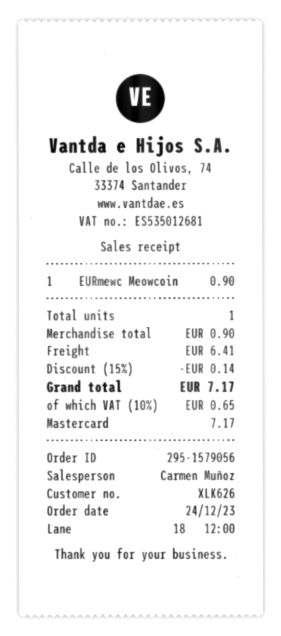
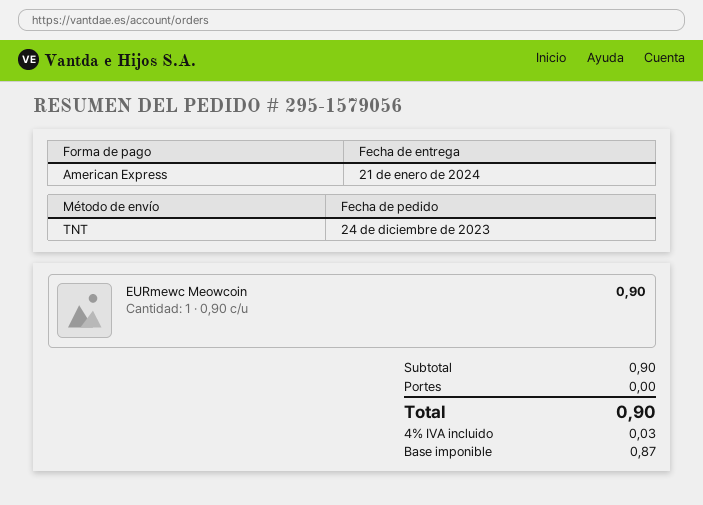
payment method: Mastercard -> American Express
discount: 15% = 0.14 -> none
shipping: 6.41 -> 0.00
tax: 10% = 0.65 -> 4% = 0.03
total: 7.17 -> 0.90

